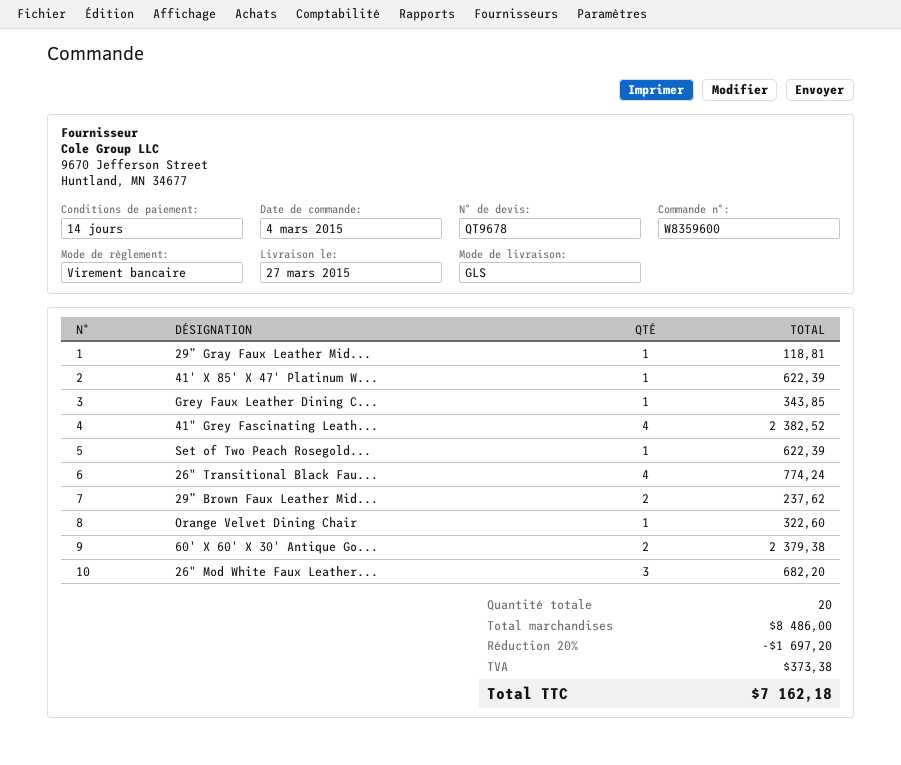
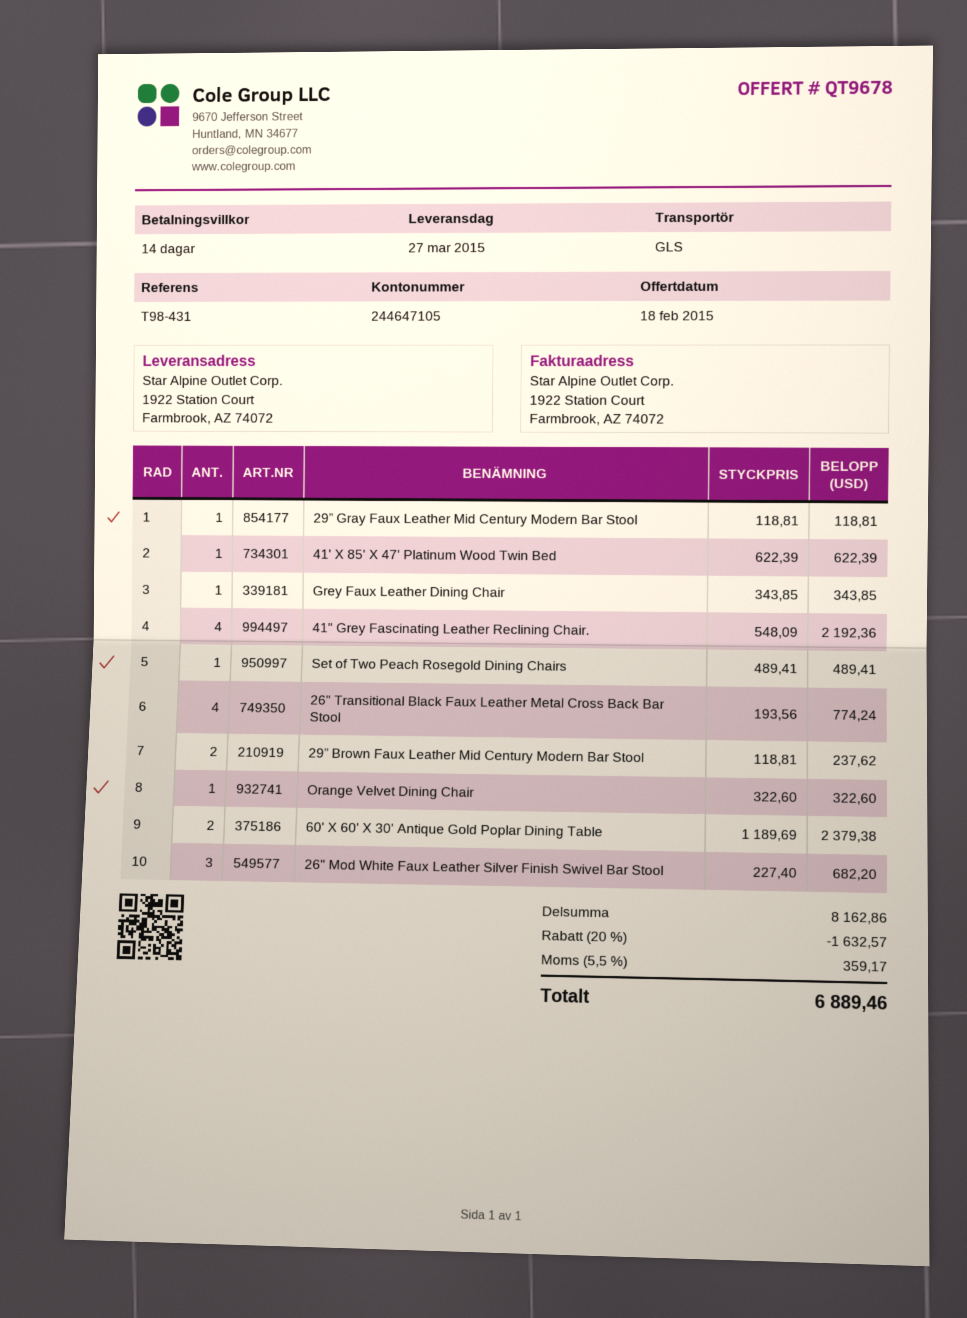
41" Grey Fascinating Leath...: 4 for 2382.52 -> 4 for 2192.36
Set of Two Peach Rosegold...: 1 for 622.39 -> 1 for 489.41
subtotal: 8486.00 -> 8162.86
discount: 20% = 1697.20 -> 20% = 1632.57
tax: 373.38 -> 359.17
total: 7162.18 -> 6889.46

